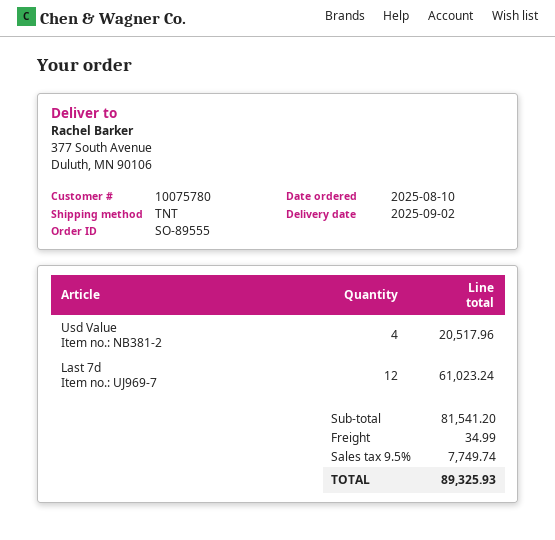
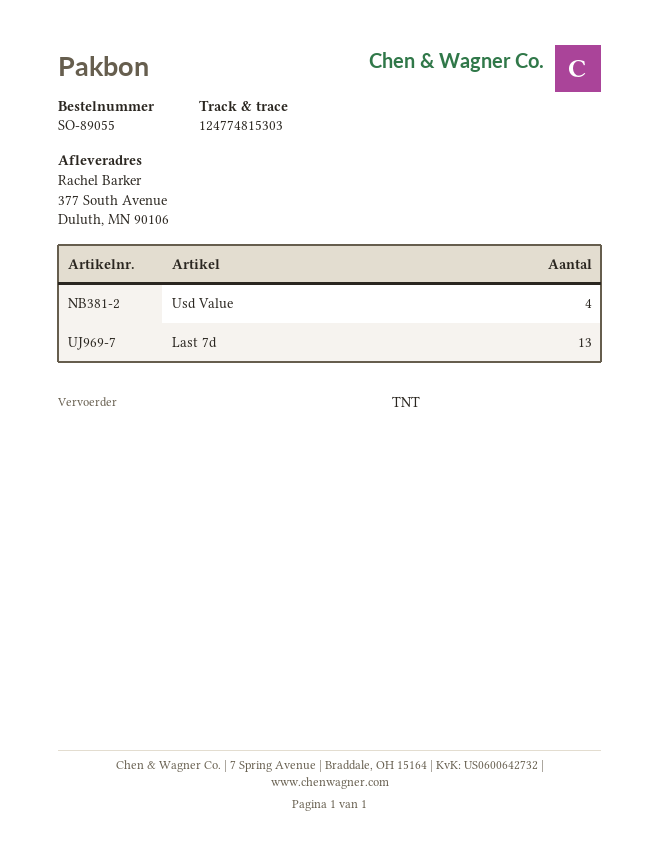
order number: SO-89555 -> SO-89055
Last 7d: 12 -> 13

